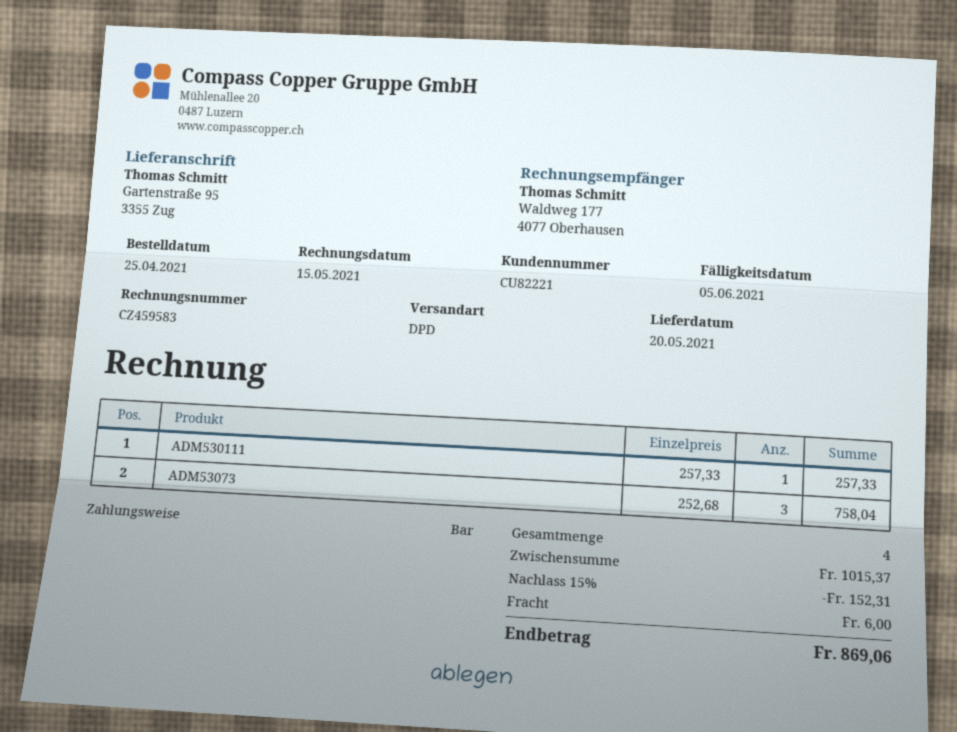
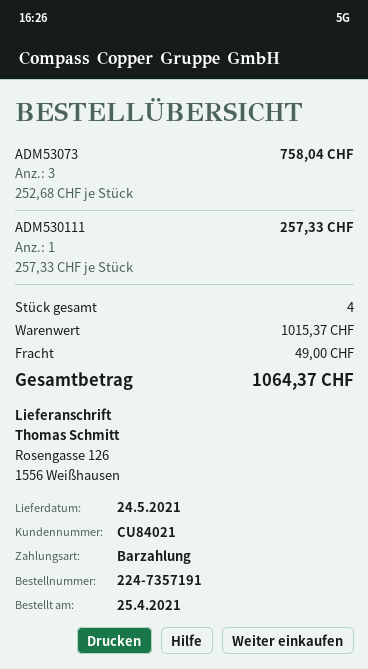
delivery date: 2021-05-20 -> 2021-05-24
customer number: CU82221 -> CU84021
ship to: Gartenstraße 95, 3355 Zug -> Rosengasse 126, 1556 Weißhausen
discount: 15% = 152.31 -> none
shipping: 6.00 -> 49.00
total: 869.06 -> 1064.37

